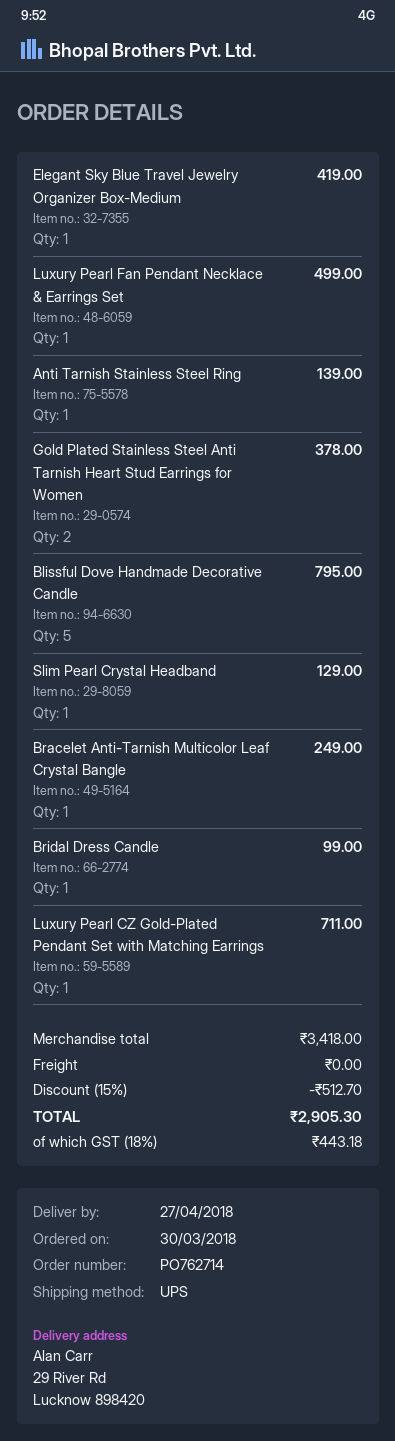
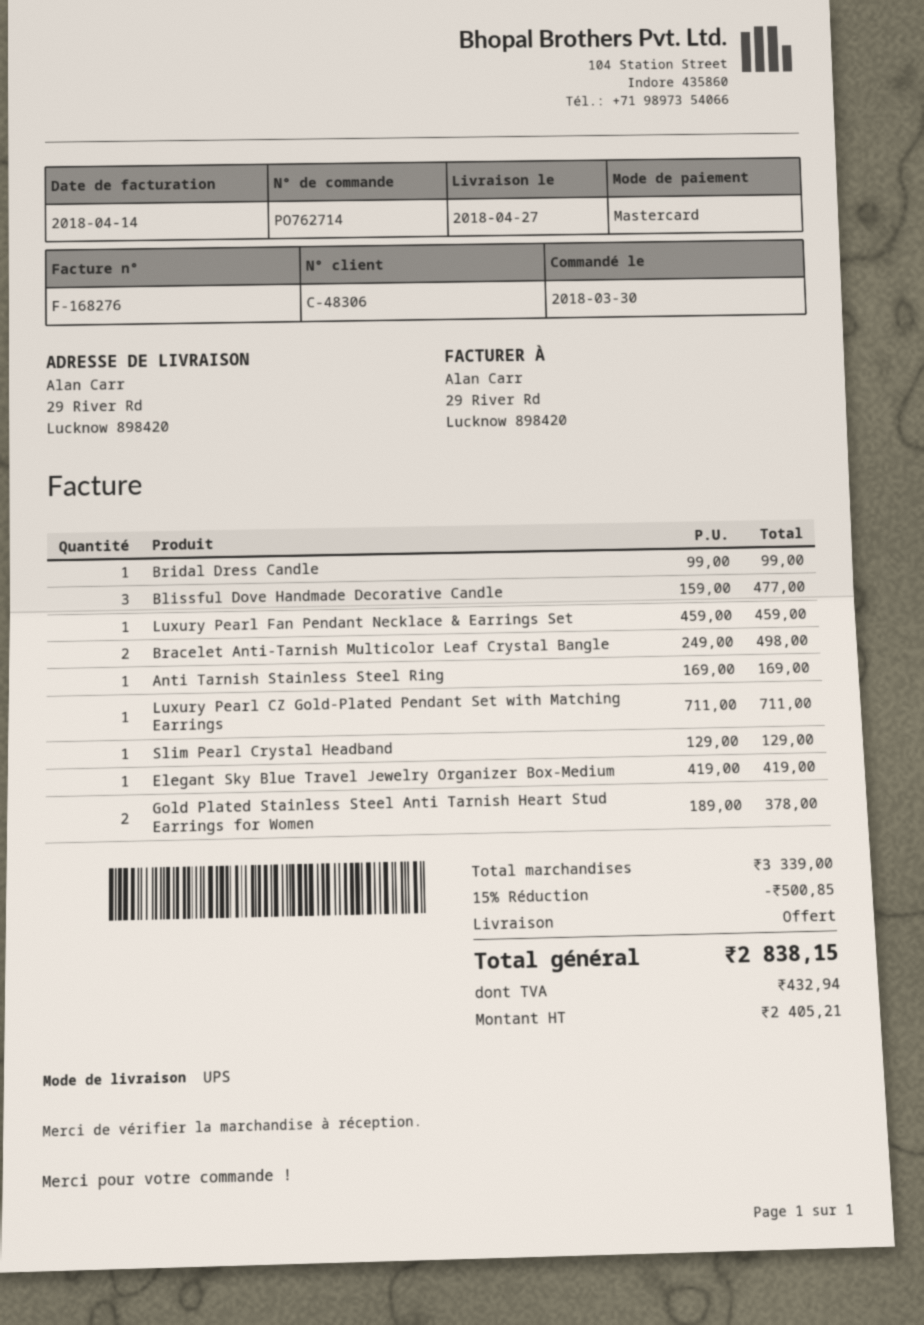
Luxury Pearl Fan Pendant Necklace & Earrings Set: 1 for 499.00 -> 1 for 459.00
Anti Tarnish Stainless Steel Ring: 1 for 139.00 -> 1 for 169.00
Blissful Dove Handmade Decorative Candle: 5 for 795.00 -> 3 for 477.00
Bracelet Anti-Tarnish Multicolor Leaf Crystal Bangle: 1 for 249.00 -> 2 for 498.00
subtotal: 3418.00 -> 3339.00
discount: 15% = 512.70 -> 15% = 500.85
tax: 443.18 -> 432.94
total: 2905.30 -> 2838.15

